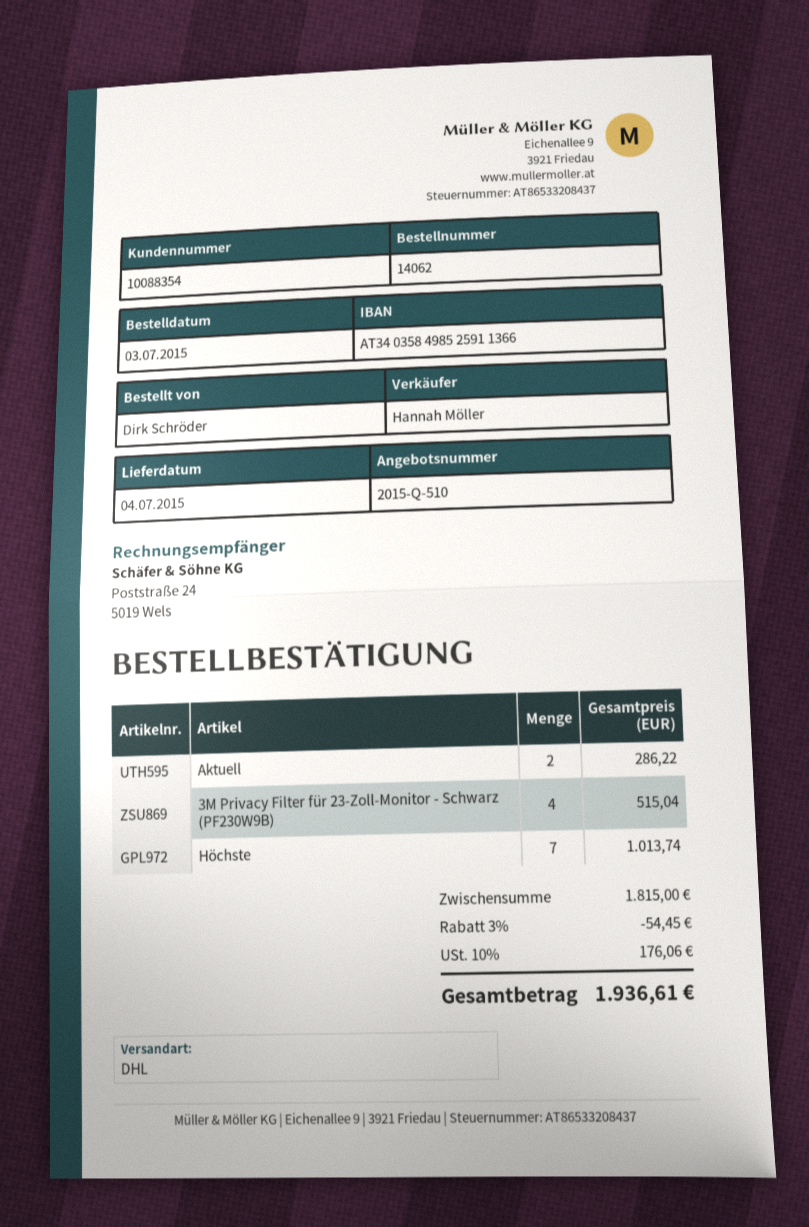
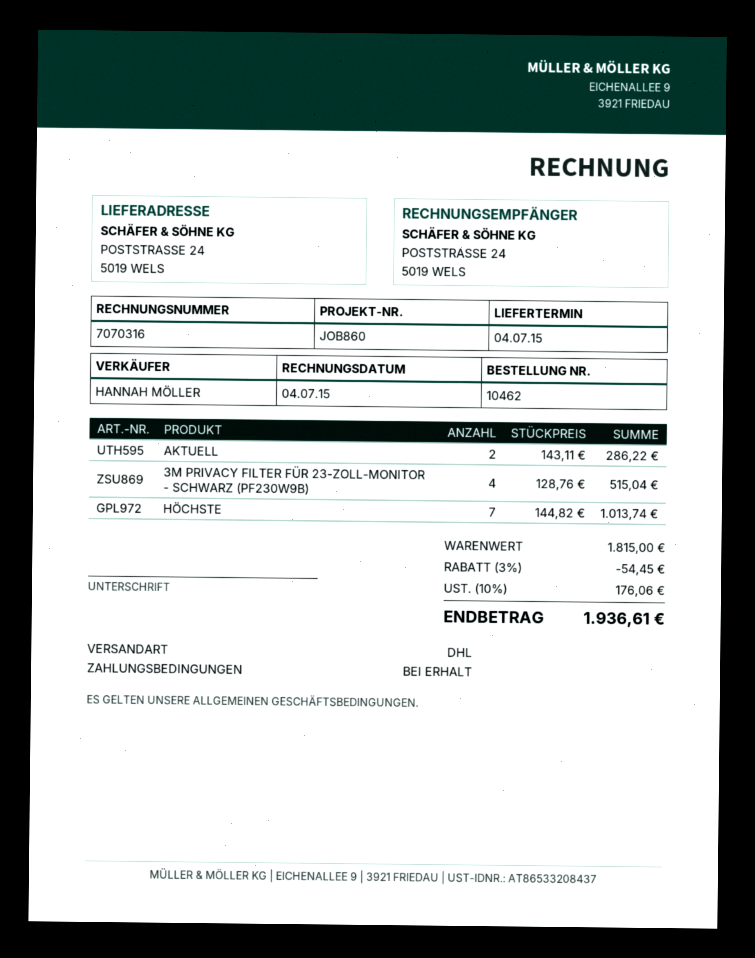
order number: 14062 -> 10462

